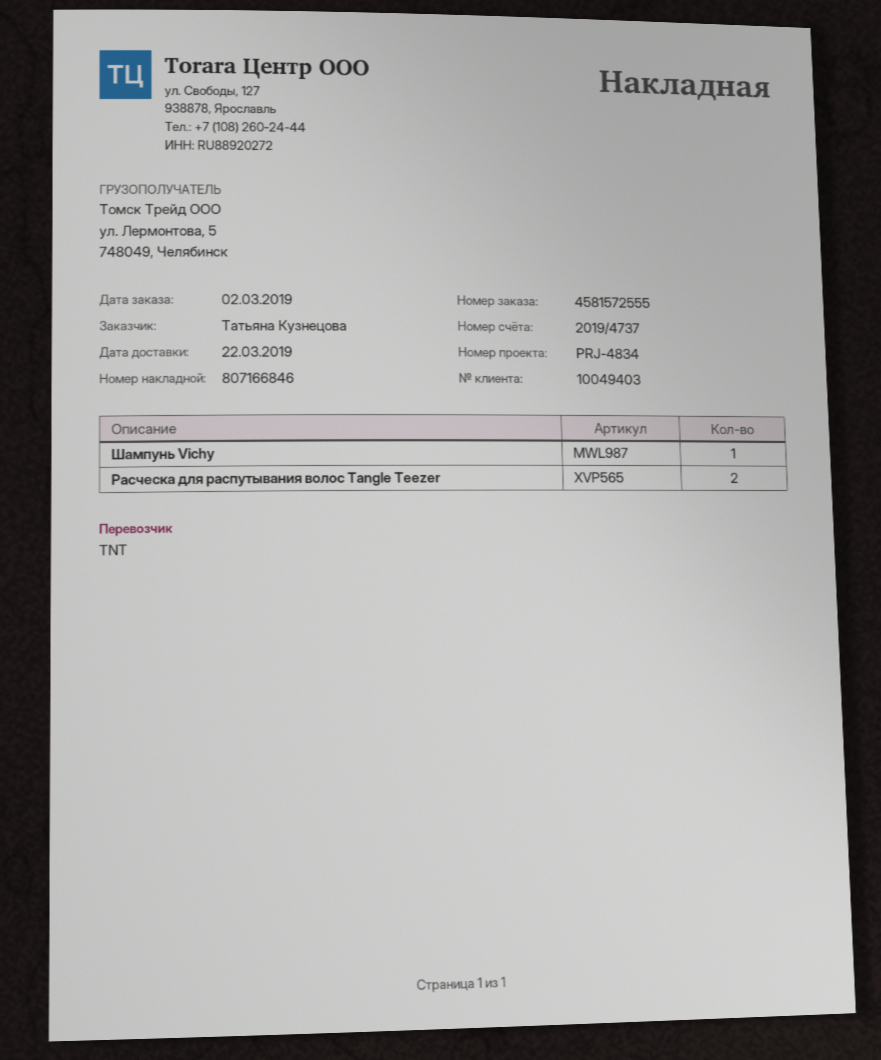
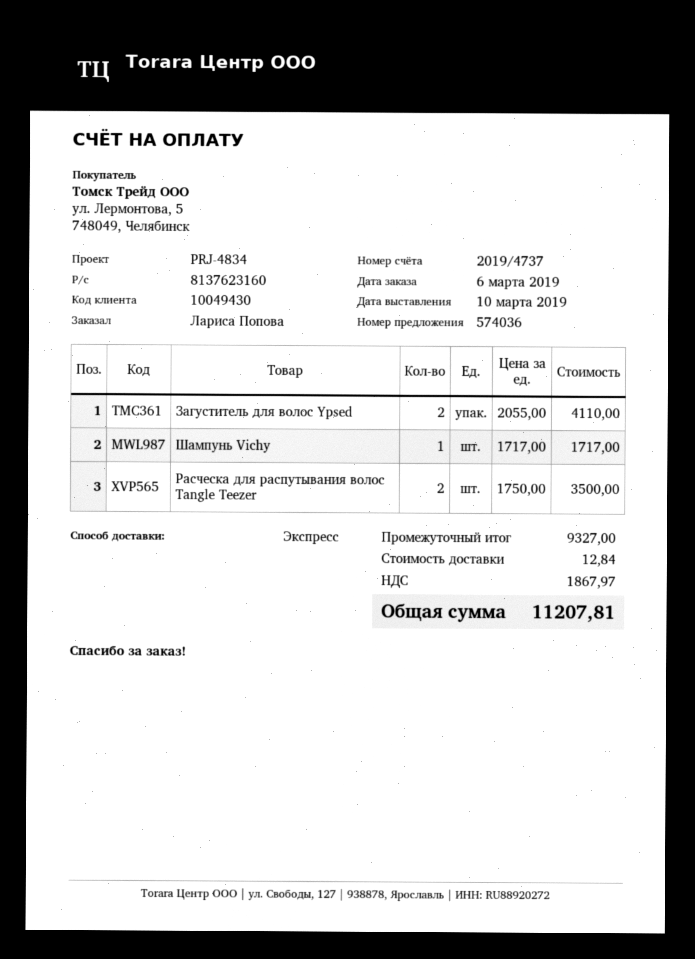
order date: 2019-03-02 -> 2019-03-06
customer number: 10049403 -> 10049430
ordered by: Татьяна Кузнецова -> Лариса Попова
shipping method: TNT -> express
Загуститель для волос Ypsed: none -> 2

